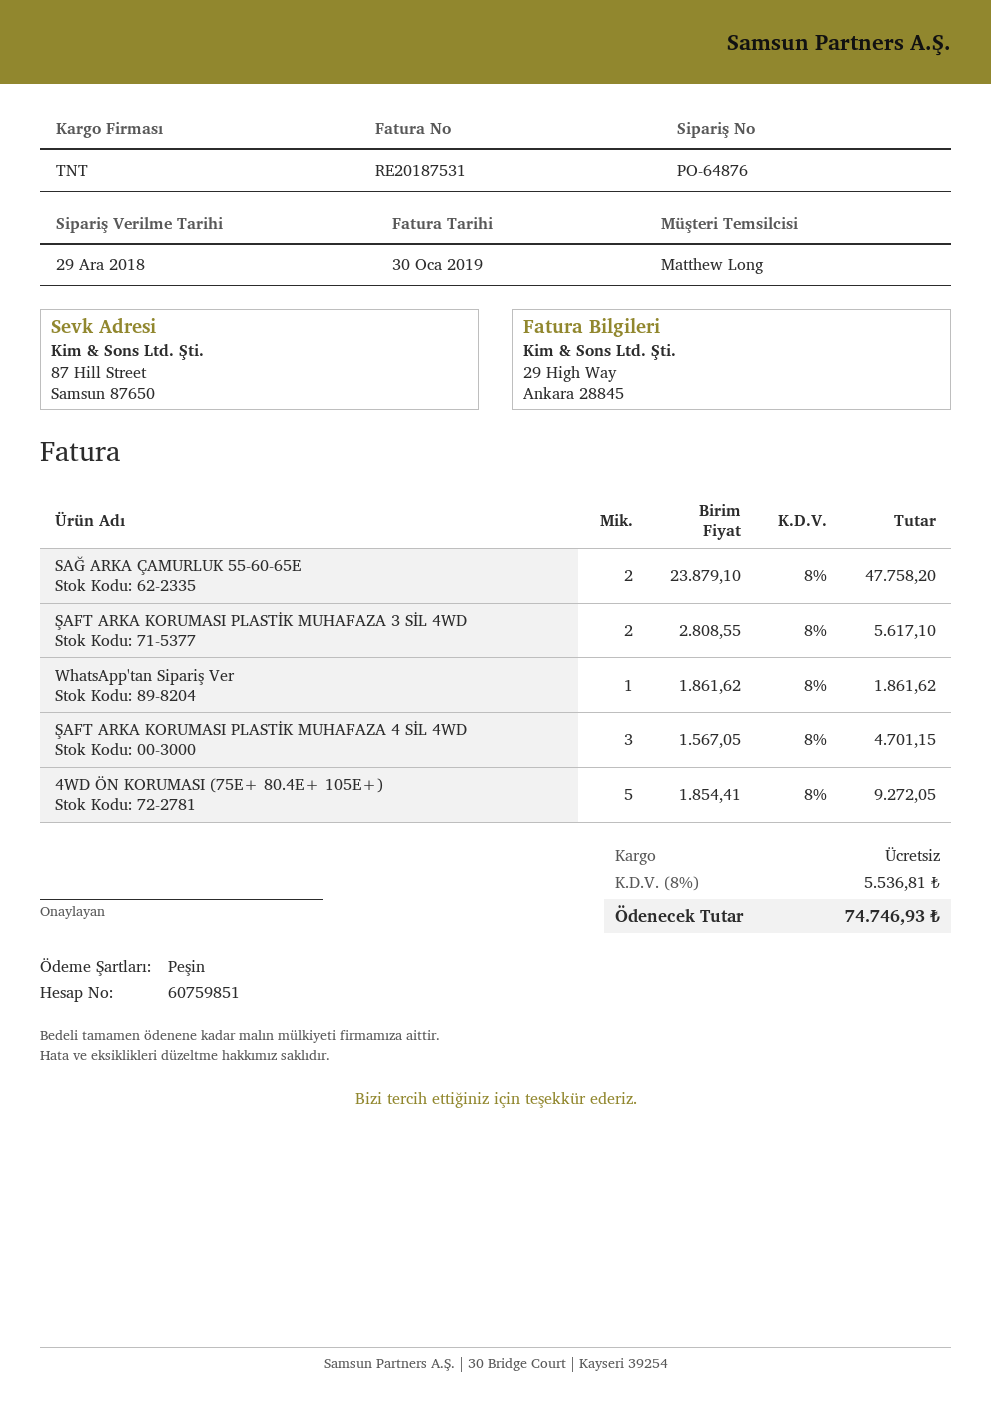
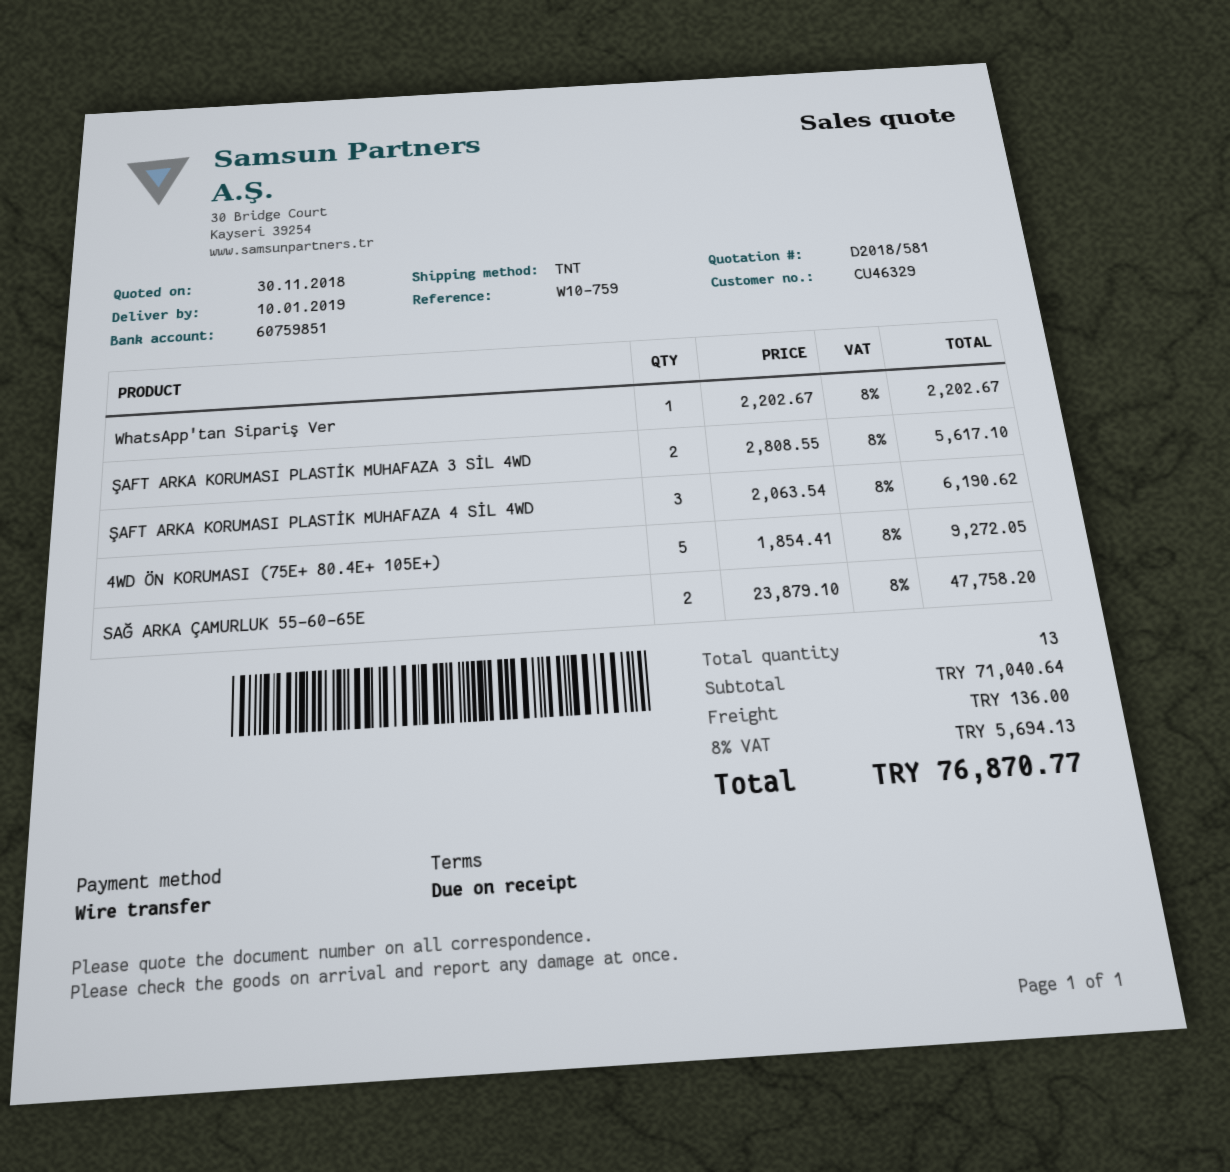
WhatsApp'tan Sipariş Ver: 1 x 1861.62 = 1861.62 -> 1 x 2202.67 = 2202.67
ŞAFT ARKA KORUMASI PLASTİK MUHAFAZA 4 SİL 4WD: 3 x 1567.05 = 4701.15 -> 3 x 2063.54 = 6190.62
shipping: 0.00 -> 136.00
tax: 8% = 5536.81 -> 8% = 5694.13
total: 74746.93 -> 76870.77

